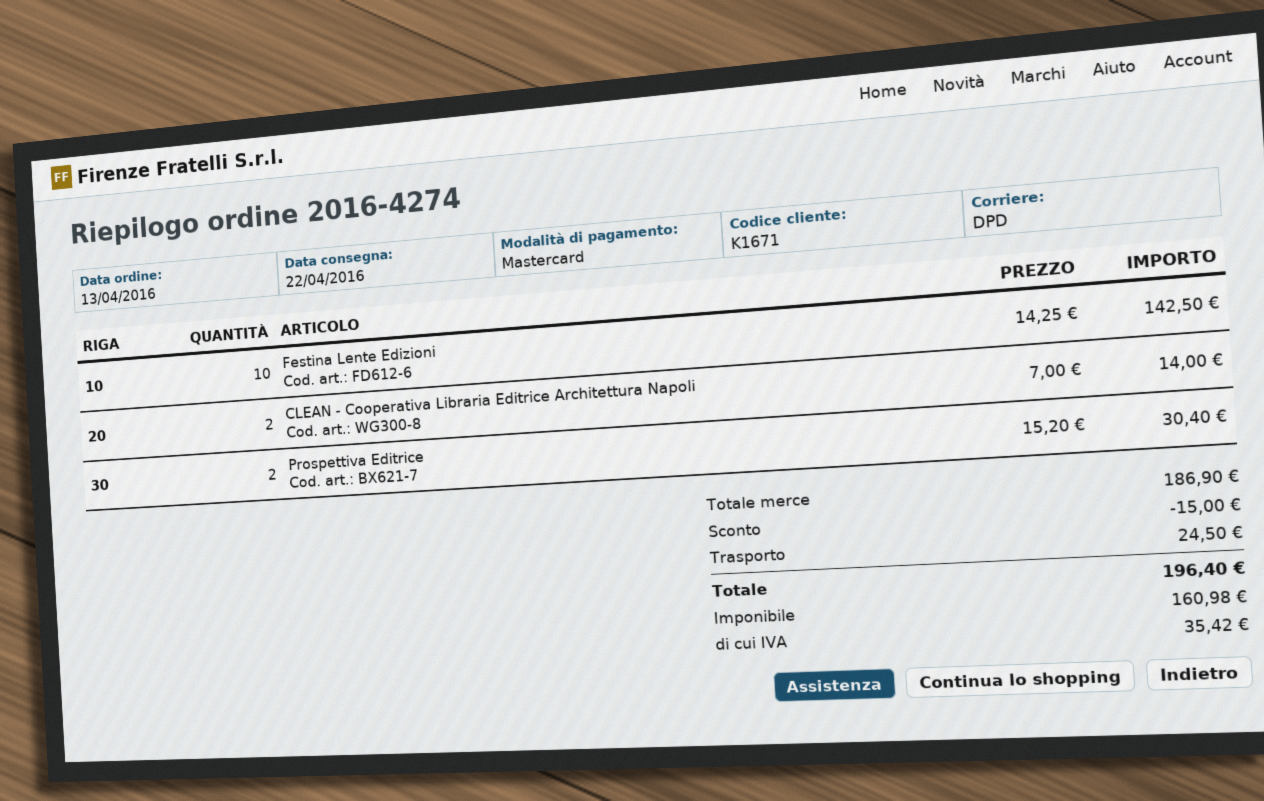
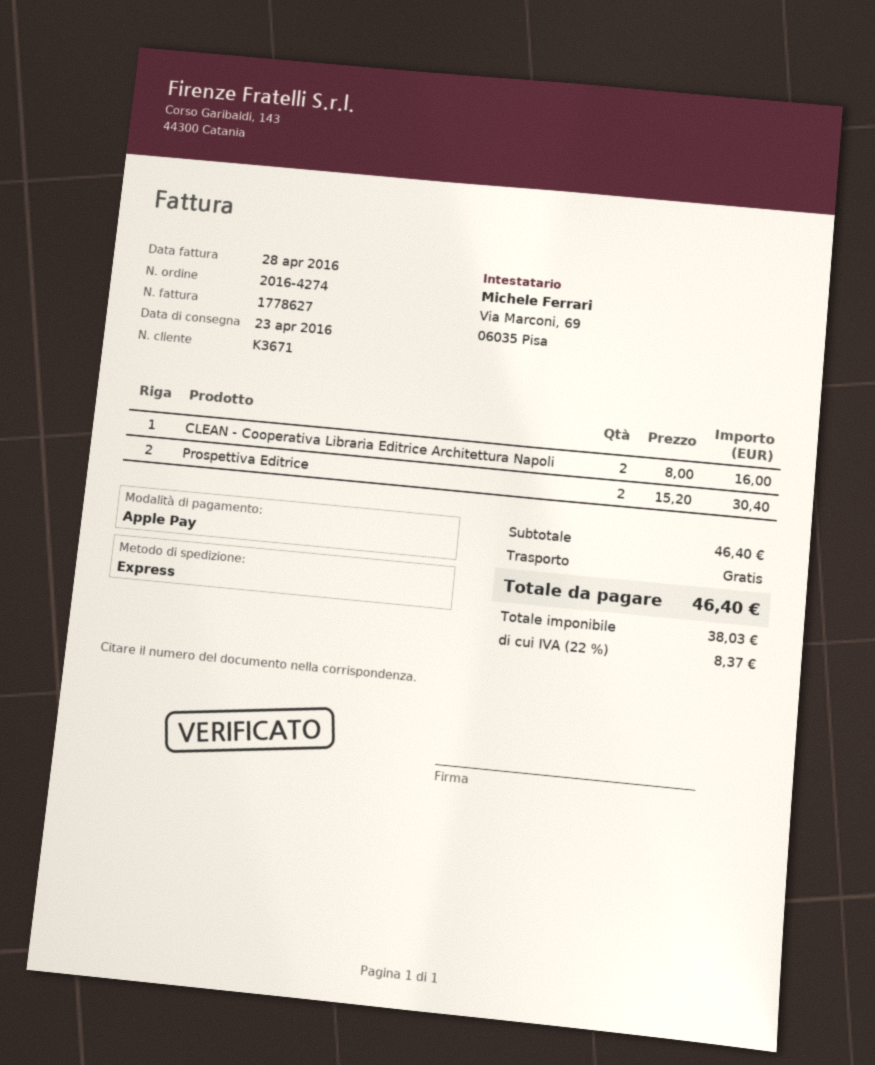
delivery date: 2016-04-22 -> 2016-04-23
customer number: K1671 -> K3671
payment method: Mastercard -> Apple Pay
shipping method: DPD -> express
Festina Lente Edizioni: 10 x 14.25 = 142.50 -> none
CLEAN - Cooperativa Libraria Editrice Architettura Napoli: 2 x 7.00 = 14.00 -> 2 x 8.00 = 16.00
subtotal: 186.90 -> 46.40
discount: 15.00 -> none
shipping: 24.50 -> 0.00
net: 160.98 -> 38.03
tax: 35.42 -> 8.37
total: 196.40 -> 46.40

